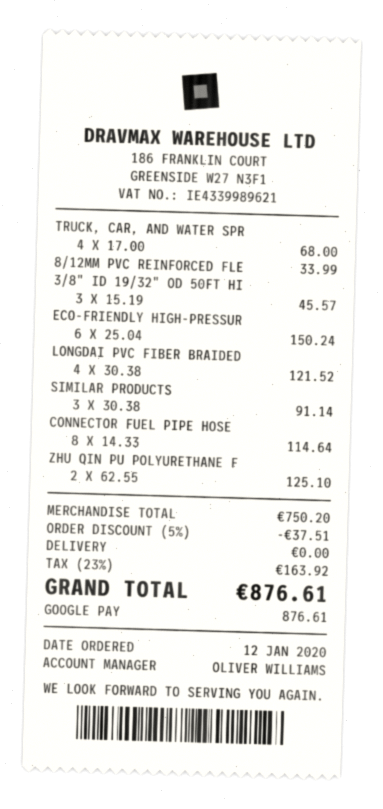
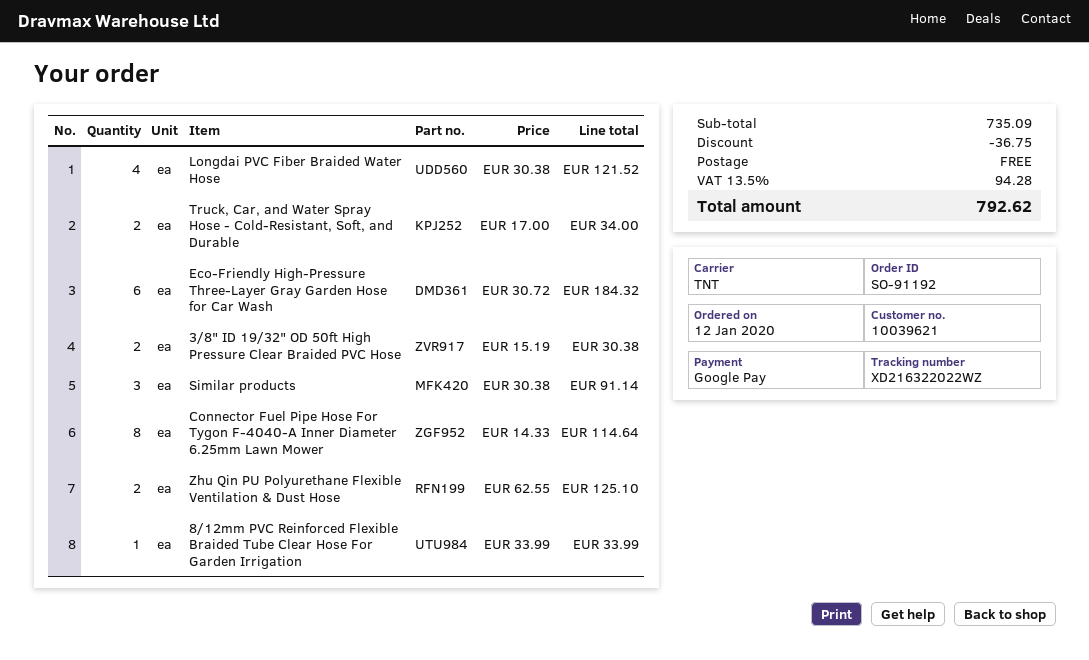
TRUCK, CAR, AND WATER SPR: 4 x 17.00 = 68.00 -> 2 x 17.00 = 34.00
3/8" ID 19/32" OD 50FT HI: 3 x 15.19 = 45.57 -> 2 x 15.19 = 30.38
ECO-FRIENDLY HIGH-PRESSUR: 6 x 25.04 = 150.24 -> 6 x 30.72 = 184.32
subtotal: 750.20 -> 735.09
discount: 37.51 -> 36.75
tax: 23% = 163.92 -> 13.5% = 94.28
total: 876.61 -> 792.62

